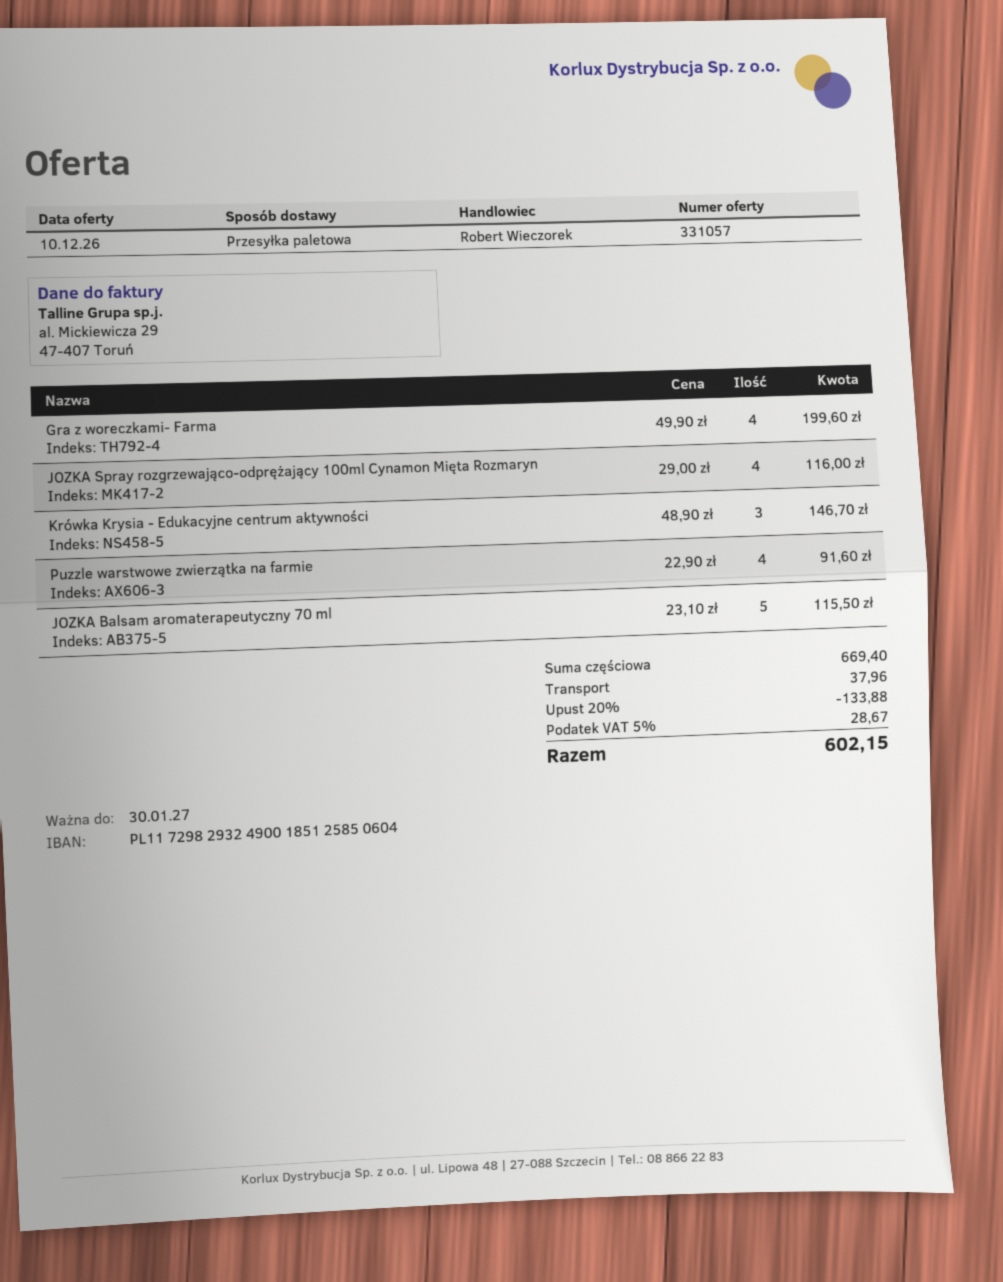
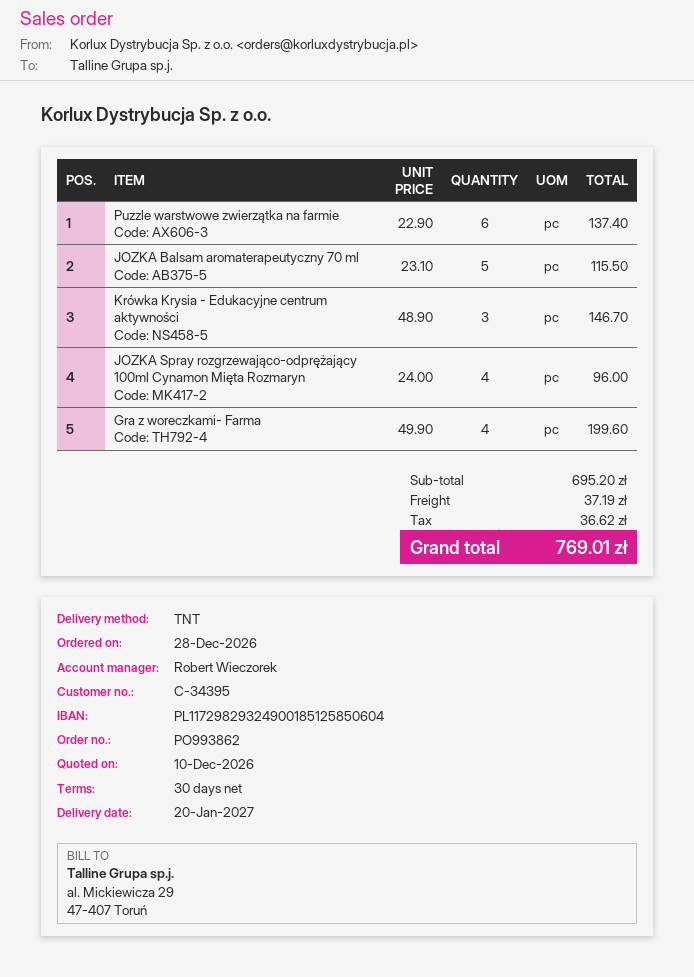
shipping method: pallet freight -> TNT
JOZKA Spray rozgrzewająco-odprężający 100ml Cynamon Mięta Rozmaryn: 4 x 29.00 = 116.00 -> 4 x 24.00 = 96.00
Puzzle warstwowe zwierzątka na farmie: 4 x 22.90 = 91.60 -> 6 x 22.90 = 137.40
subtotal: 669.40 -> 695.20
discount: 20% = 133.88 -> none
shipping: 37.96 -> 37.19
tax: 28.67 -> 36.62
total: 602.15 -> 769.01

